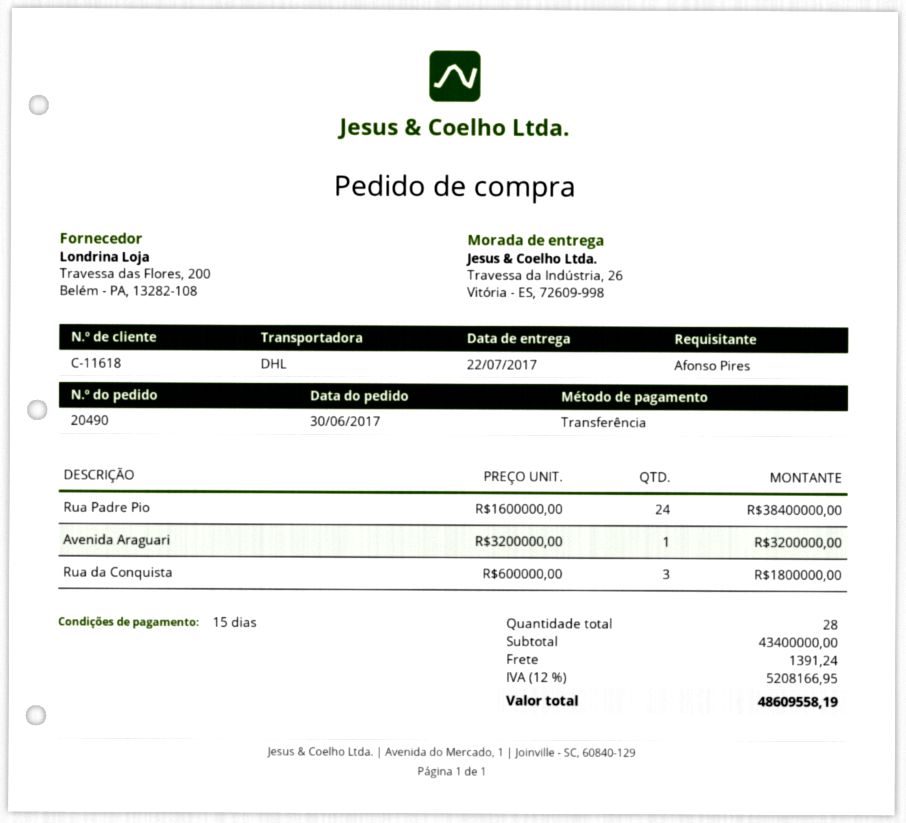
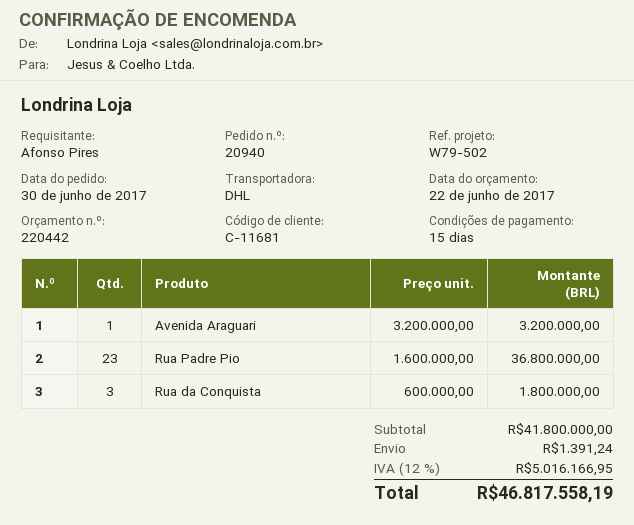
order number: 20490 -> 20940
customer number: C-11618 -> C-11681
Rua Padre Pio: 24 x 1600000.00 = 38400000.00 -> 23 x 1600000.00 = 36800000.00
subtotal: 43400000.00 -> 41800000.00
tax: 12% = 5208166.95 -> 12% = 5016166.95
total: 48609558.19 -> 46817558.19

